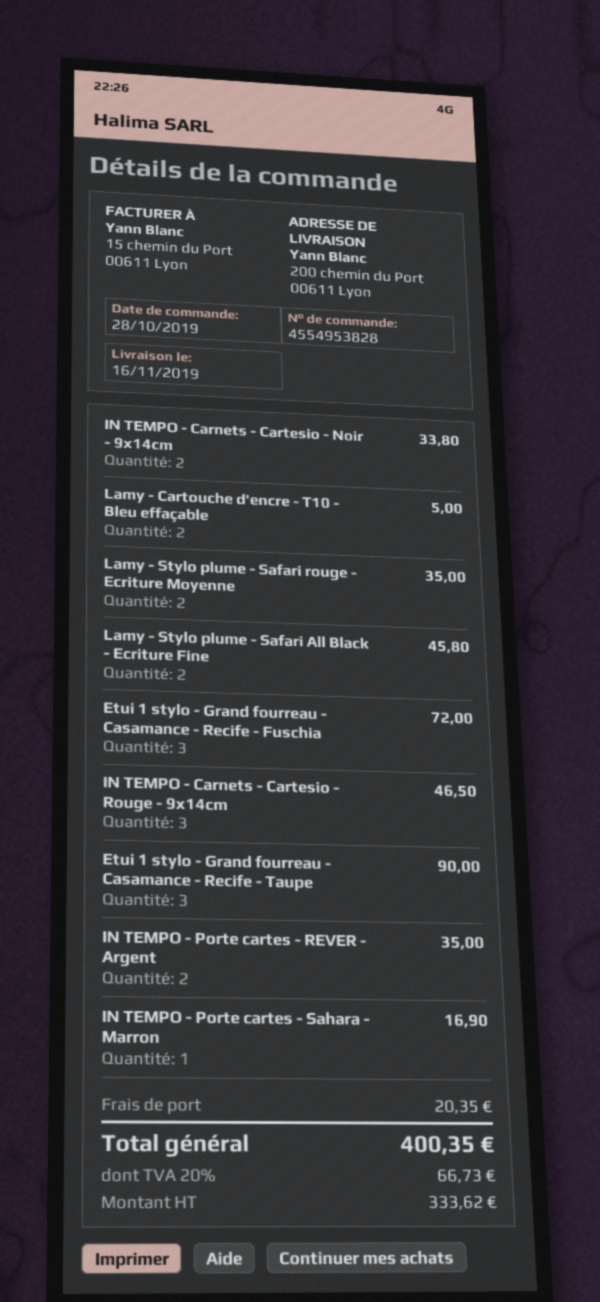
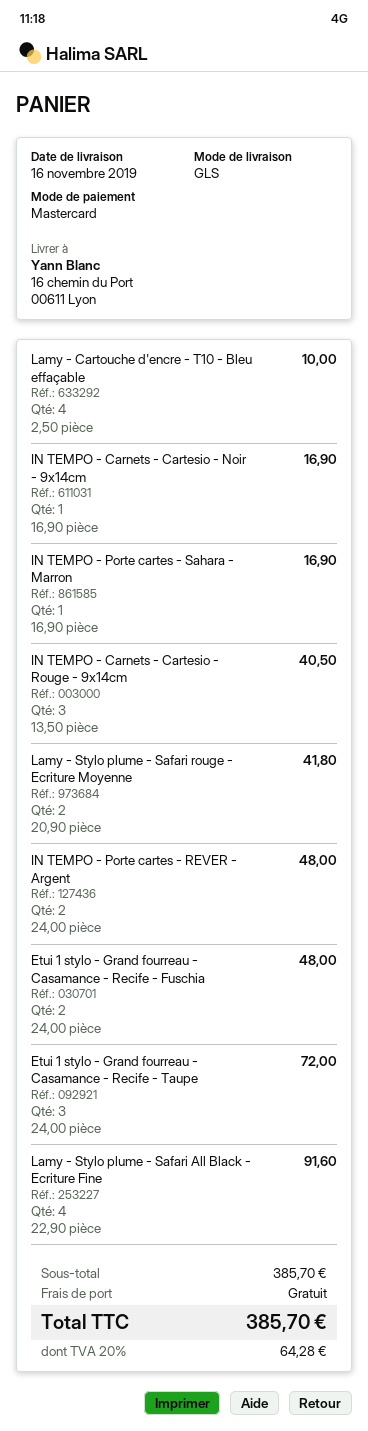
ship to: 200 chemin du Port, 00611 Lyon -> 16 chemin du Port, 00611 Lyon
IN TEMPO - Carnets - Cartesio - Noir - 9x14cm: 2 for 33.80 -> 1 for 16.90
Lamy - Cartouche d'encre - T10 - Bleu effaçable: 2 for 5.00 -> 4 for 10.00
Lamy - Stylo plume - Safari rouge - Ecriture Moyenne: 2 for 35.00 -> 2 for 41.80
Lamy - Stylo plume - Safari All Black - Ecriture Fine: 2 for 45.80 -> 4 for 91.60
Etui 1 stylo - Grand fourreau - Casamance - Recife - Fuschia: 3 for 72.00 -> 2 for 48.00
IN TEMPO - Carnets - Cartesio - Rouge - 9x14cm: 3 for 46.50 -> 3 for 40.50
Etui 1 stylo - Grand fourreau - Casamance - Recife - Taupe: 3 for 90.00 -> 3 for 72.00
IN TEMPO - Porte cartes - REVER - Argent: 2 for 35.00 -> 2 for 48.00
shipping: 20.35 -> 0.00
tax: 20% = 66.73 -> 20% = 64.28
total: 400.35 -> 385.70

